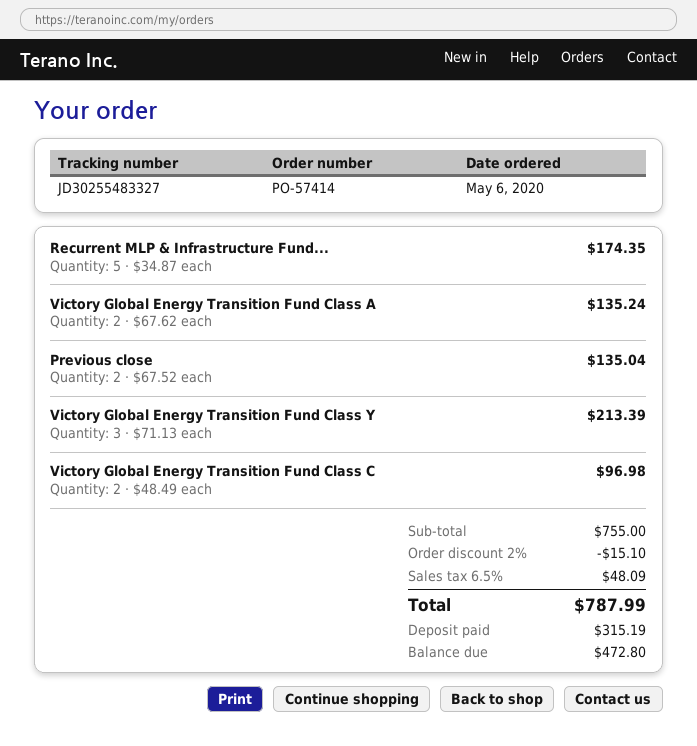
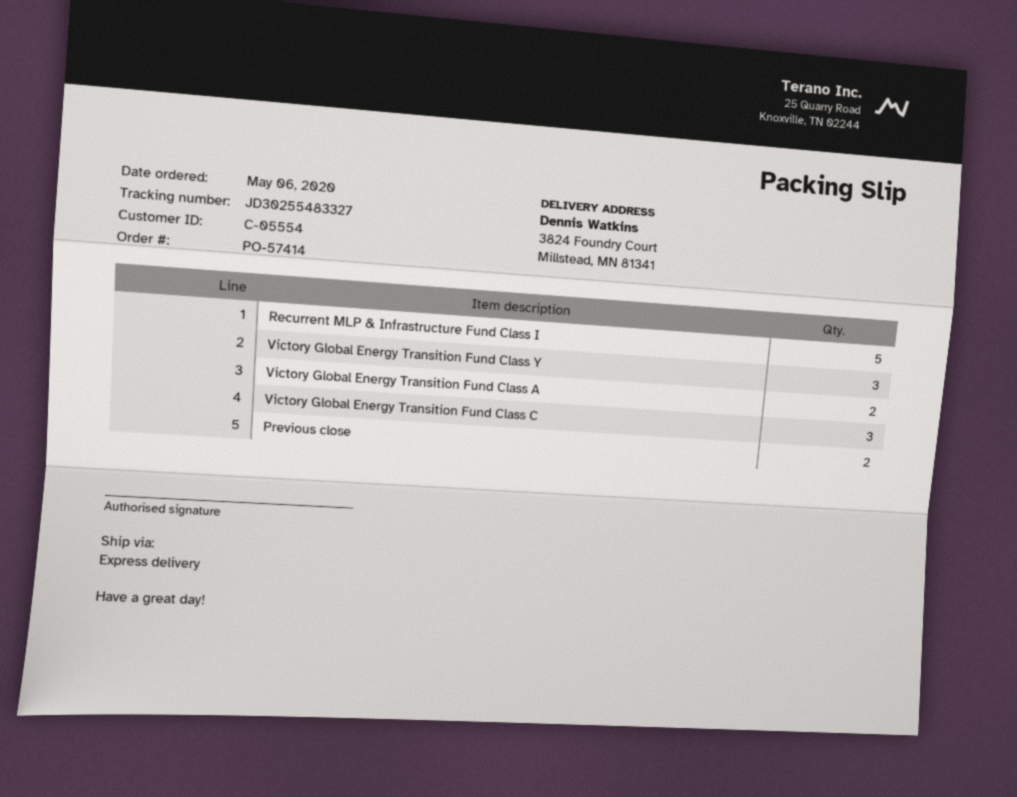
Victory Global Energy Transition Fund Class C: 2 -> 3

